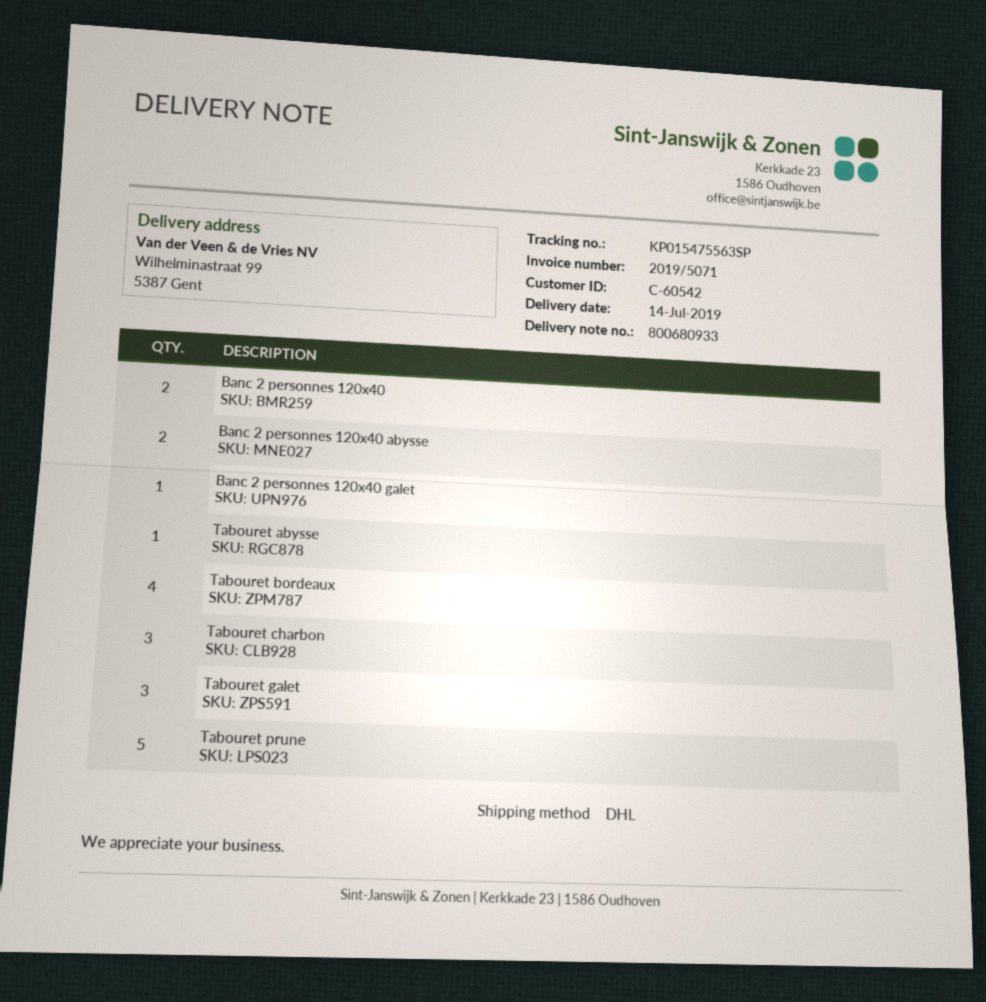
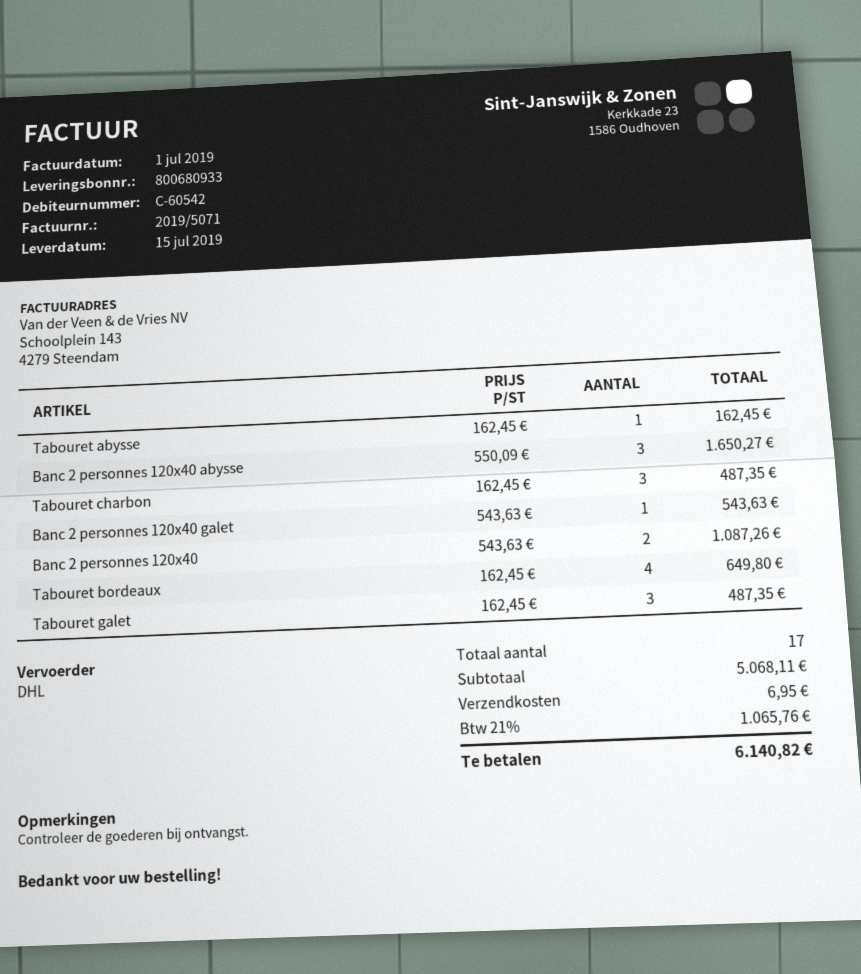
delivery date: 2019-07-14 -> 2019-07-15
Banc 2 personnes 120x40 abysse: 2 -> 3
Tabouret prune: 5 -> none

